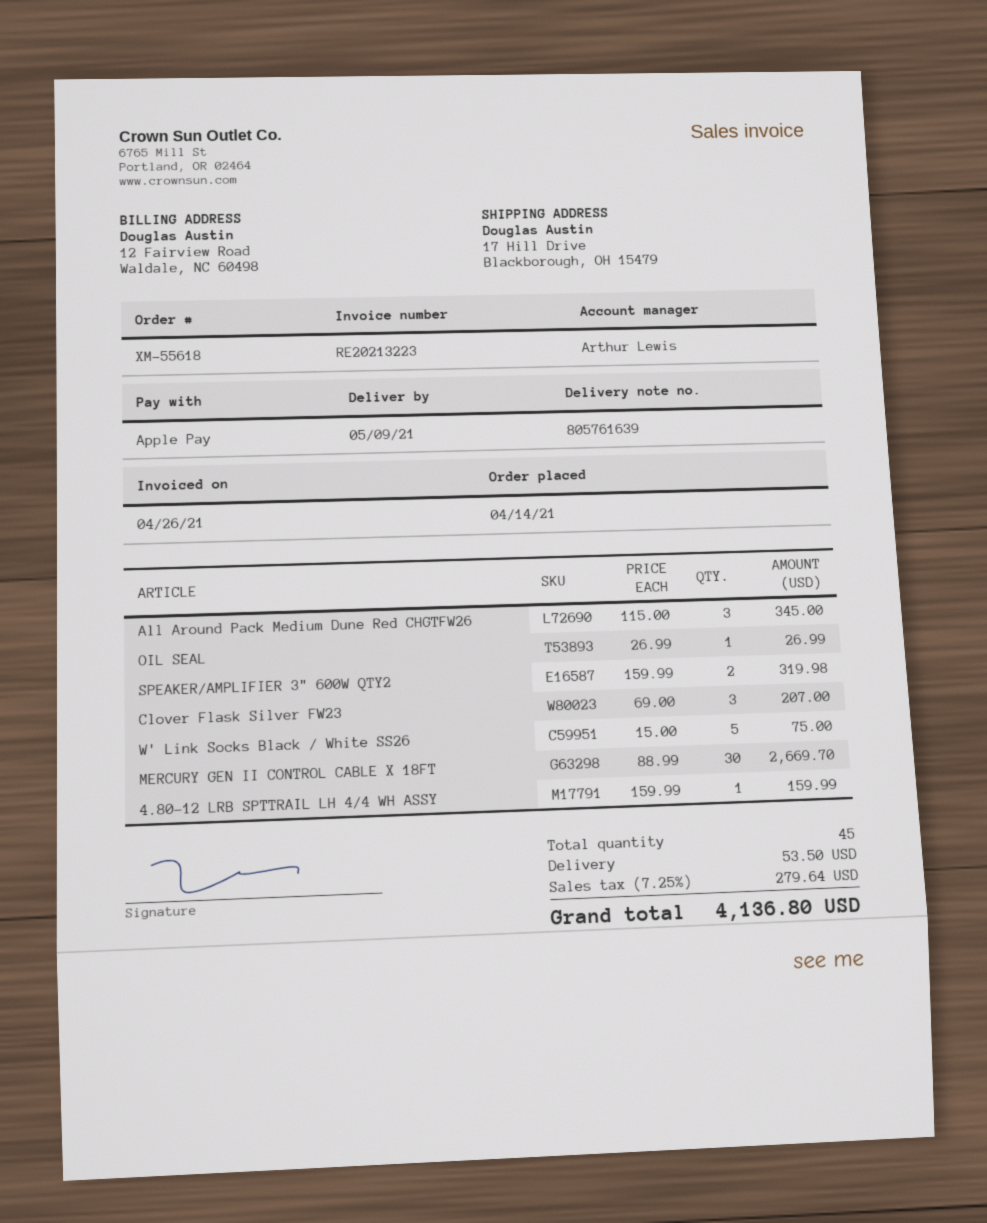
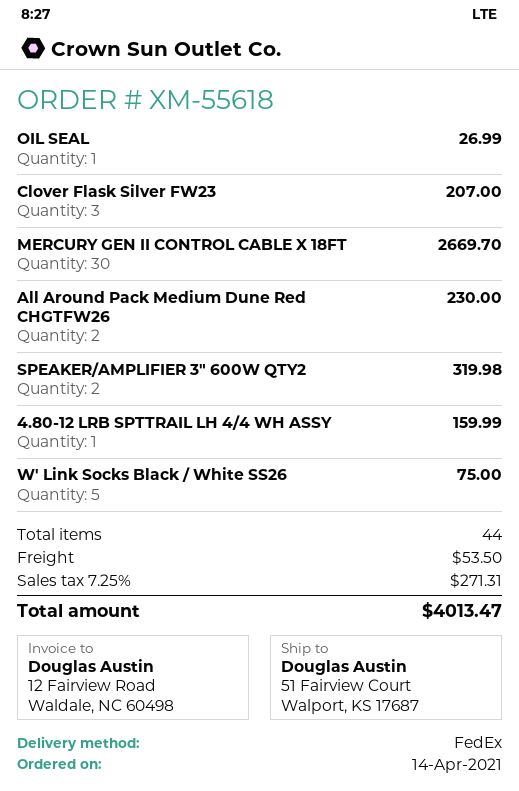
ship to: 17 Hill Drive, Blackborough, OH 15479 -> 51 Fairview Court, Walport, KS 17687
All Around Pack Medium Dune Red CHGTFW26: 3 for 345.00 -> 2 for 230.00
total quantity: 45 -> 44
tax: 7.25% = 279.64 -> 7.25% = 271.31
total: 4136.80 -> 4013.47

